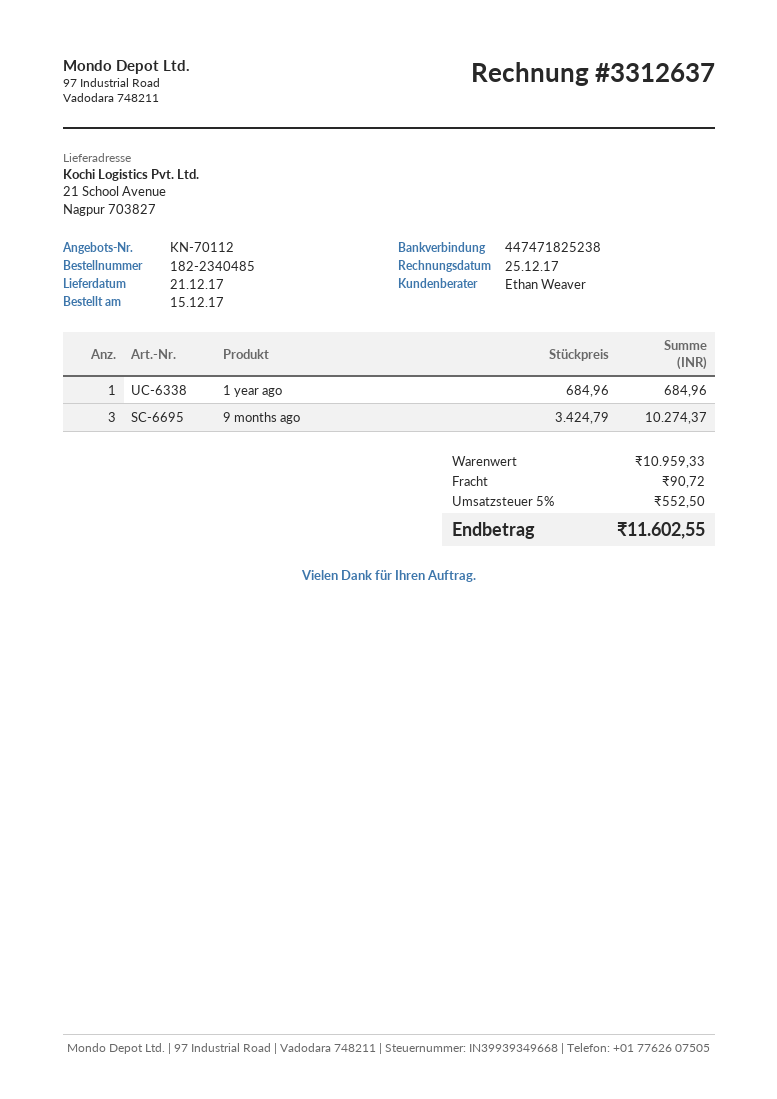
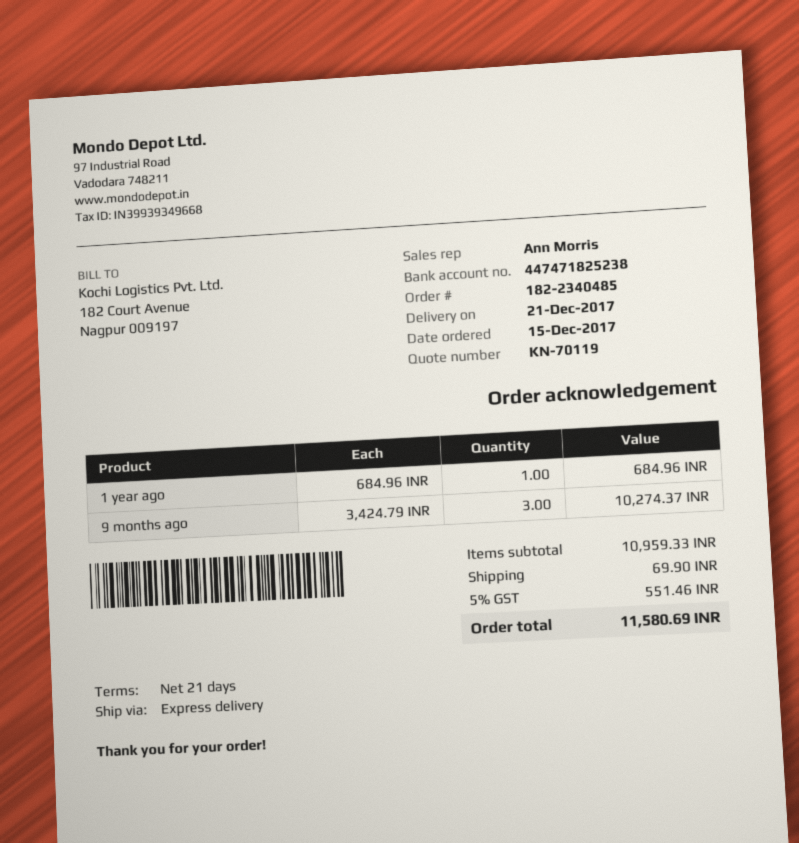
quote number: KN-70112 -> KN-70119
sales rep: Ethan Weaver -> Ann Morris
shipping: 90.72 -> 69.90
tax: 5% = 552.50 -> 5% = 551.46
total: 11602.55 -> 11580.69

